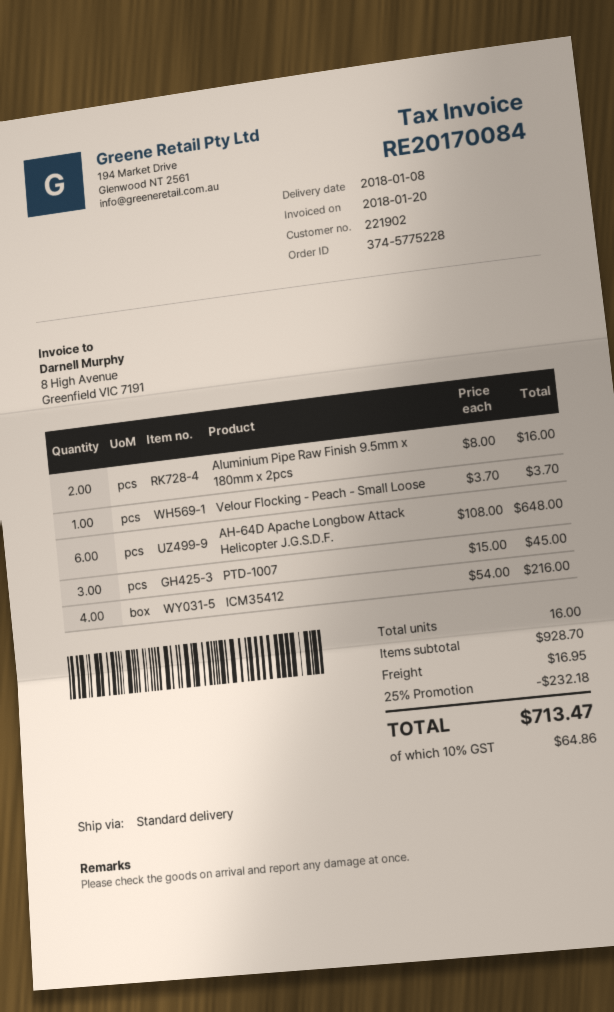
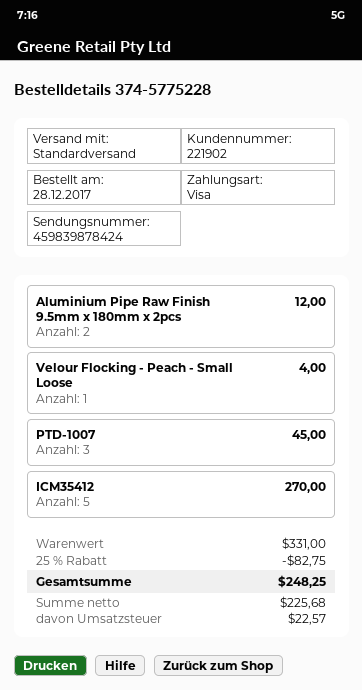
Aluminium Pipe Raw Finish 9.5mm x 180mm x 2pcs: 2 for 16.00 -> 2 for 12.00
Velour Flocking - Peach - Small Loose: 1 for 3.70 -> 1 for 4.00
AH-64D Apache Longbow Attack Helicopter J.G.S.D.F.: 6 for 648.00 -> none
ICM35412: 4 for 216.00 -> 5 for 270.00
subtotal: 928.70 -> 331.00
discount: 25% = 232.18 -> 25% = 82.75
shipping: 16.95 -> none
tax: 64.86 -> 22.57
total: 713.47 -> 248.25

